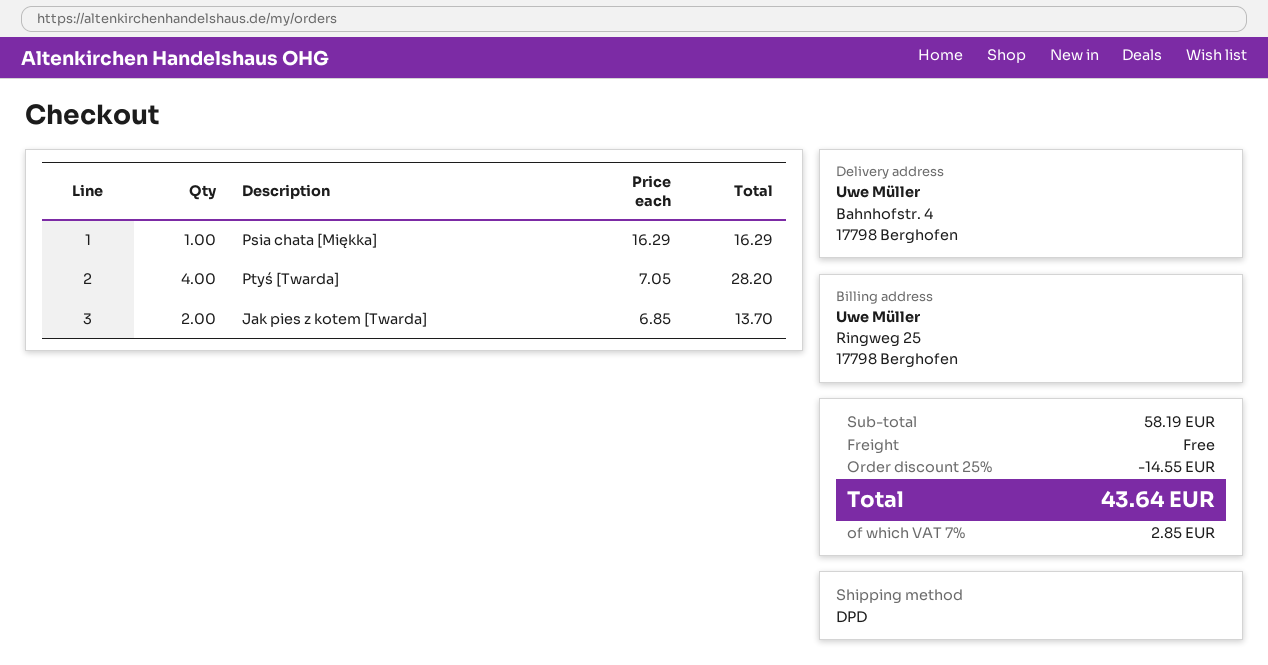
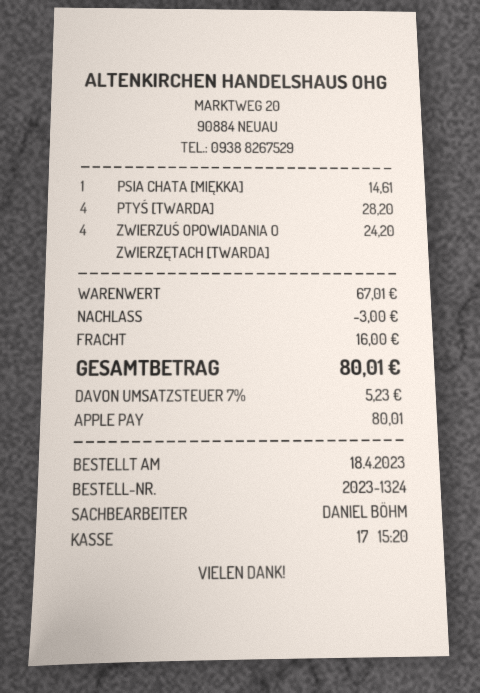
Psia chata [Miękka]: 1 for 16.29 -> 1 for 14.61
Jak pies z kotem [Twarda]: 2 for 13.70 -> none
ZWIERZUŚ OPOWIADANIA O ZWIERZĘTACH [TWARDA]: none -> 4 for 24.20
subtotal: 58.19 -> 67.01
discount: 14.55 -> 3.00
shipping: 0.00 -> 16.00
tax: 7% = 2.85 -> 7% = 5.23
total: 43.64 -> 80.01

